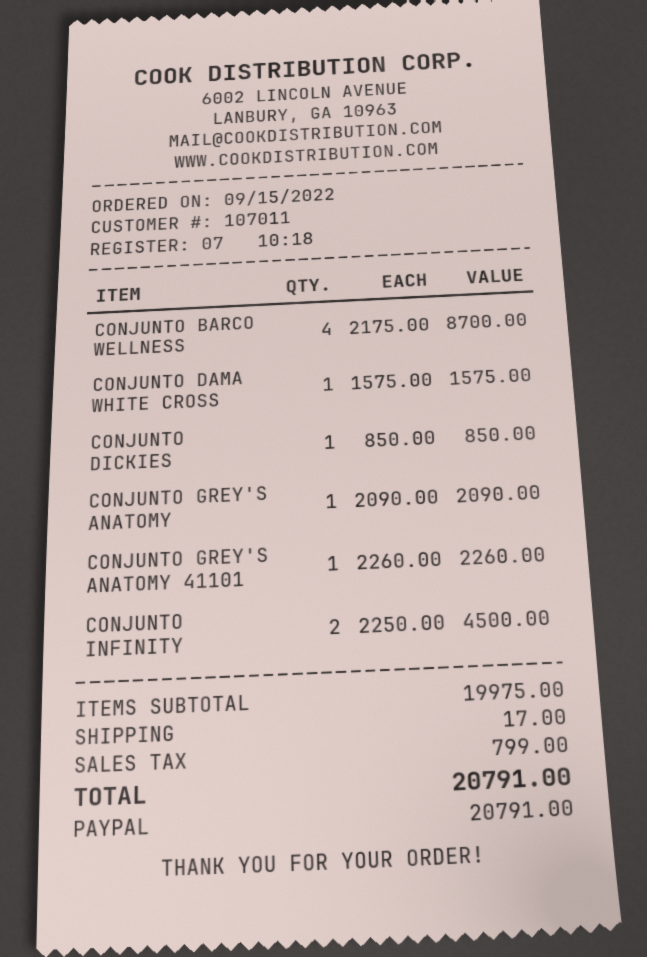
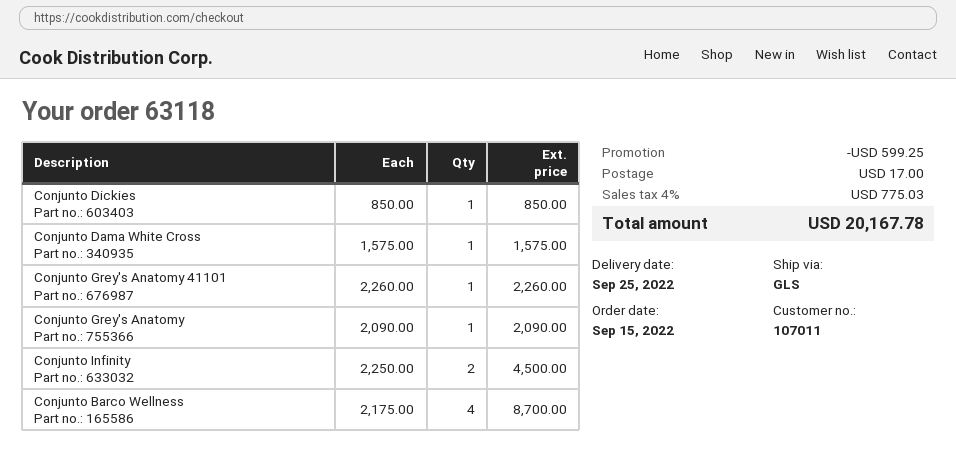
discount: none -> 599.25
tax: 799.00 -> 775.03
total: 20791.00 -> 20167.78

